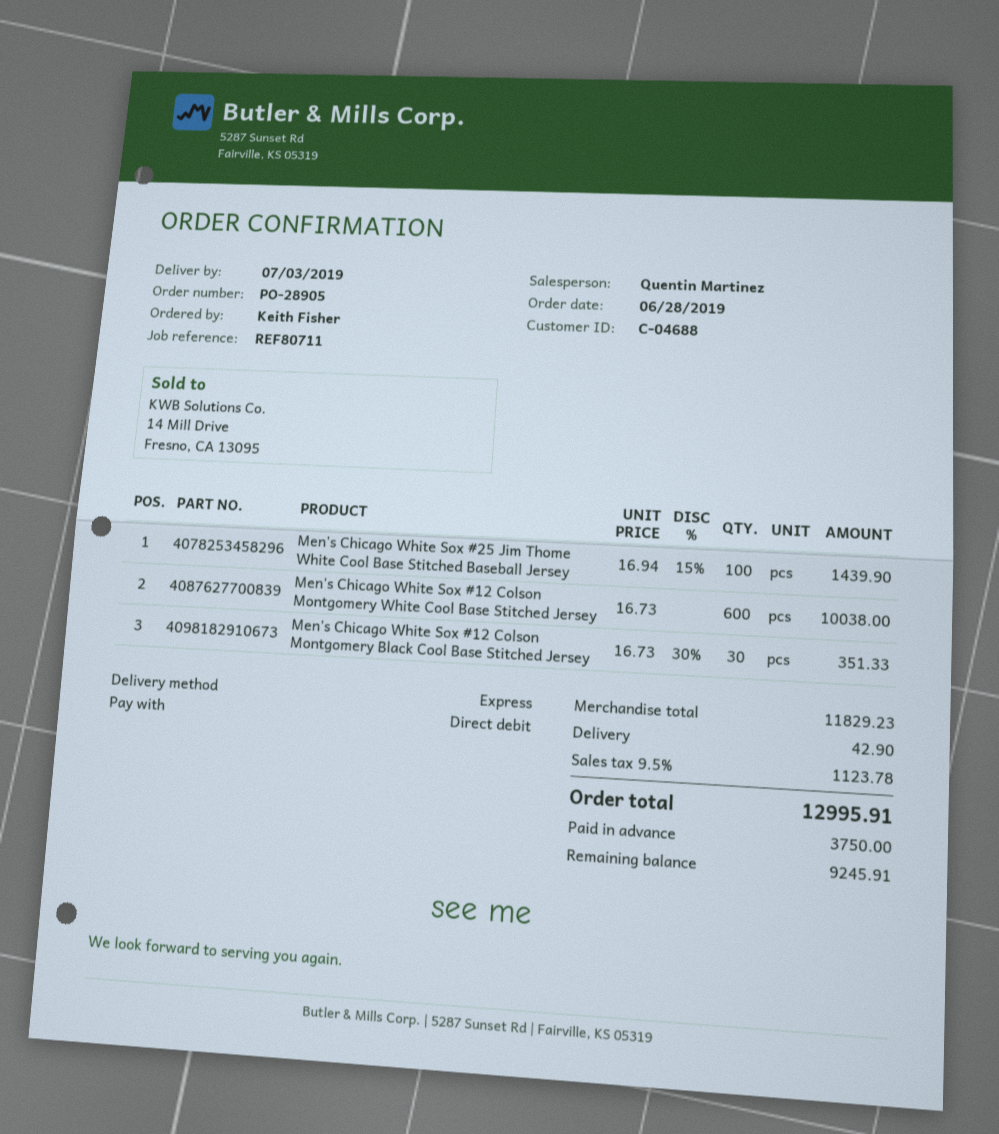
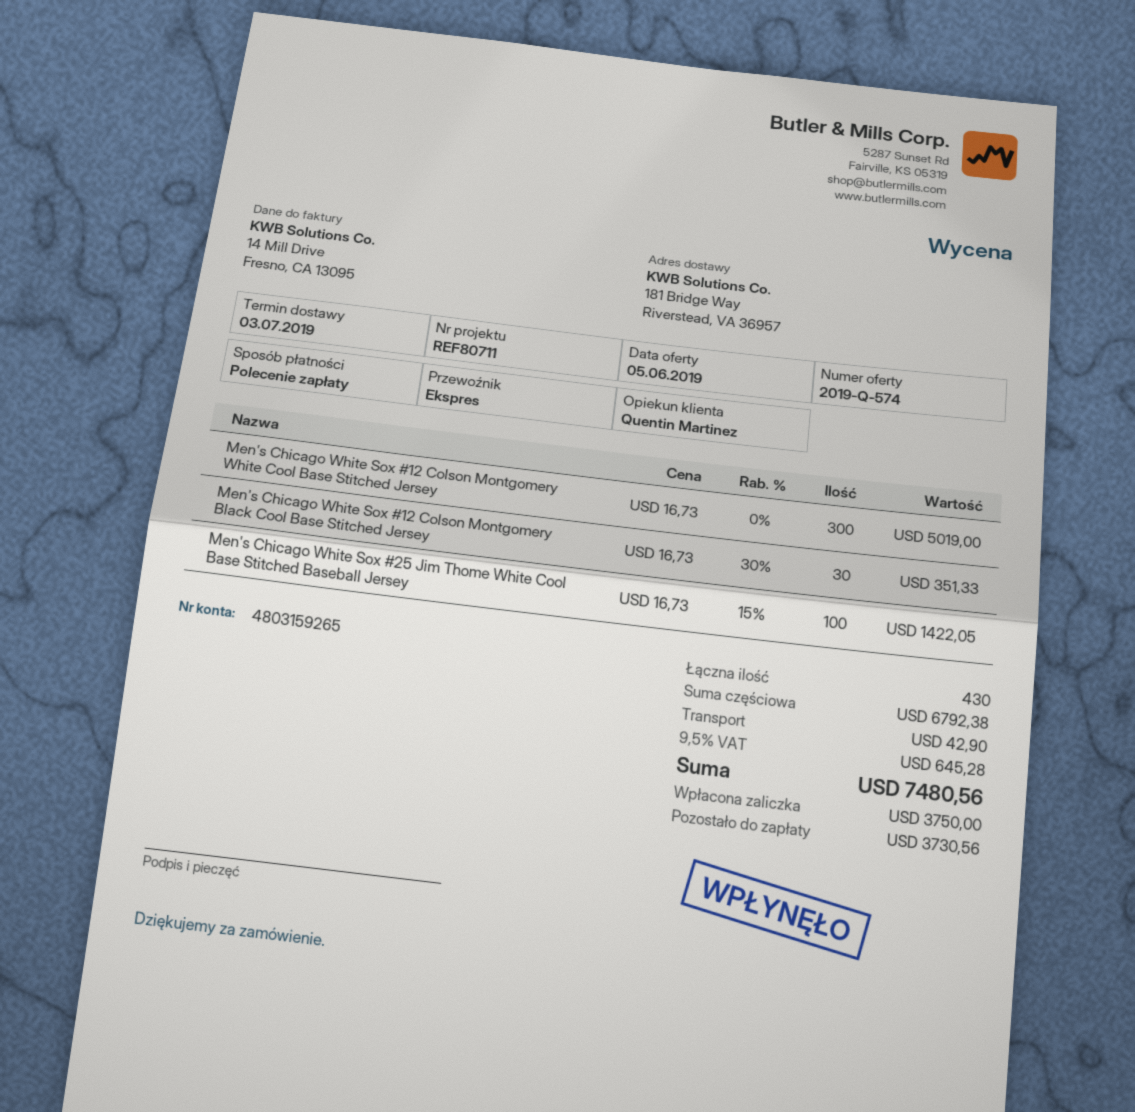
Men's Chicago White Sox #25 Jim Thome White Cool Base Stitched Baseball Jersey: 100 x 16.94 - 15% = 1439.90 -> 100 x 16.73 - 15% = 1422.05
Men's Chicago White Sox #12 Colson Montgomery White Cool Base Stitched Jersey: 600 x 16.73 = 10038.00 -> 300 x 16.73 = 5019.00
subtotal: 11829.23 -> 6792.38
tax: 9.5% = 1123.78 -> 9.5% = 645.28
total: 12995.91 -> 7480.56
balance: 9245.91 -> 3730.56

